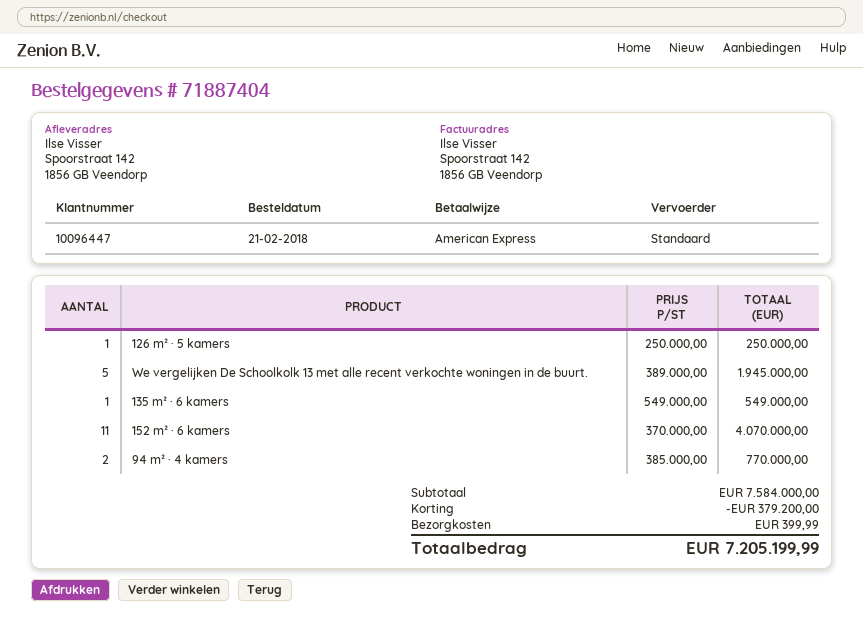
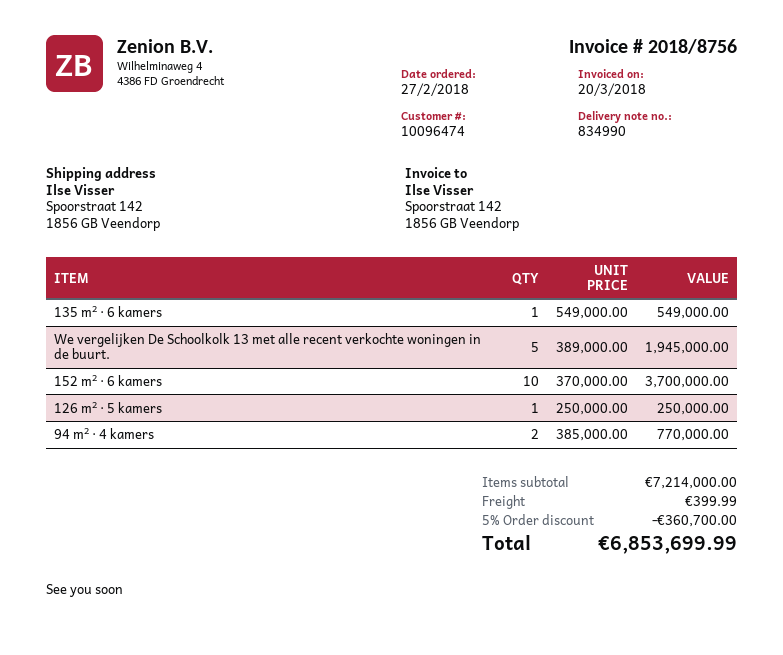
order date: 2018-02-21 -> 2018-02-27
customer number: 10096447 -> 10096474
152 m² · 6 kamers: 11 x 370000.00 = 4070000.00 -> 10 x 370000.00 = 3700000.00
subtotal: 7584000.00 -> 7214000.00
discount: 379200.00 -> 360700.00
total: 7205199.99 -> 6853699.99

